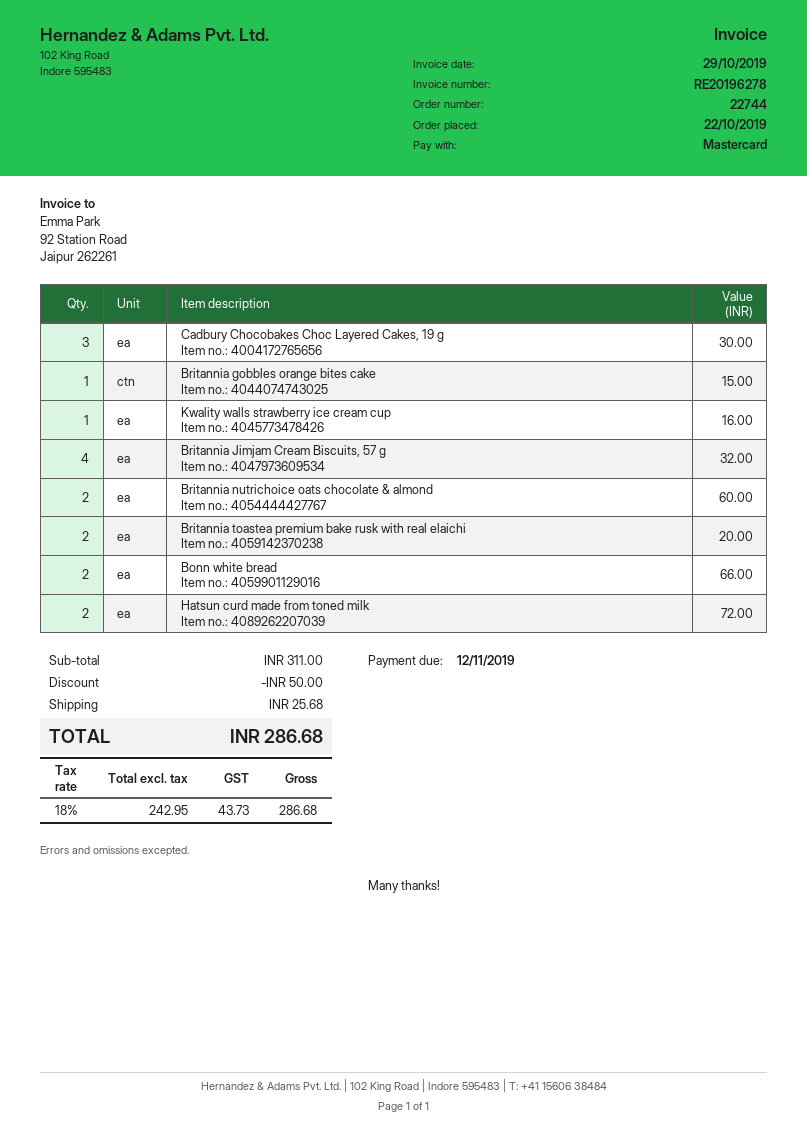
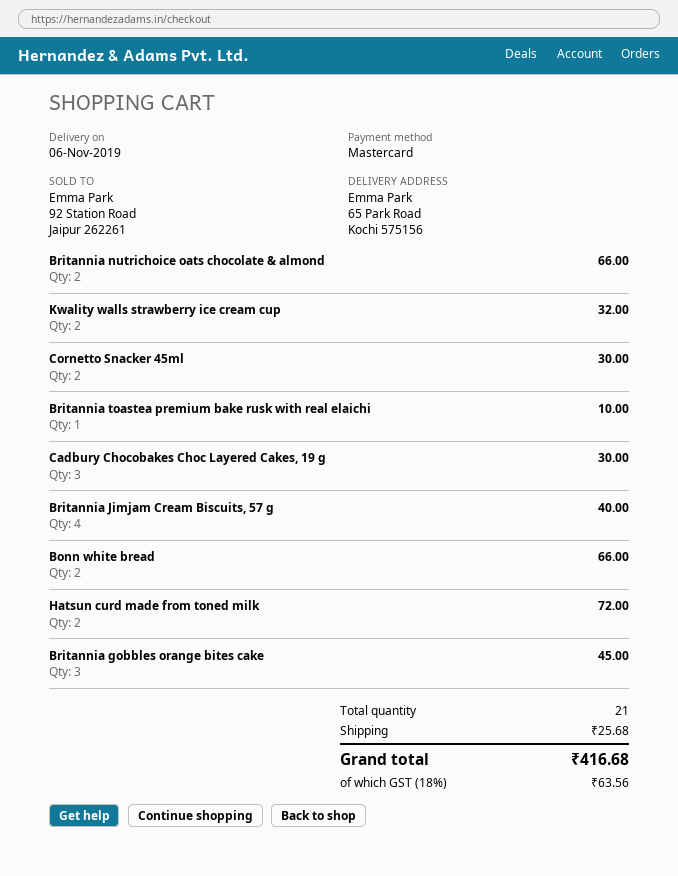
Britannia gobbles orange bites cake: 1 for 15.00 -> 3 for 45.00
Kwality walls strawberry ice cream cup: 1 for 16.00 -> 2 for 32.00
Britannia Jimjam Cream Biscuits, 57 g: 4 for 32.00 -> 4 for 40.00
Britannia nutrichoice oats chocolate & almond: 2 for 60.00 -> 2 for 66.00
Britannia toastea premium bake rusk with real elaichi: 2 for 20.00 -> 1 for 10.00
Cornetto Snacker 45ml: none -> 2 for 30.00
discount: 50.00 -> none
tax: 18% = 43.73 -> 18% = 63.56
total: 286.68 -> 416.68

